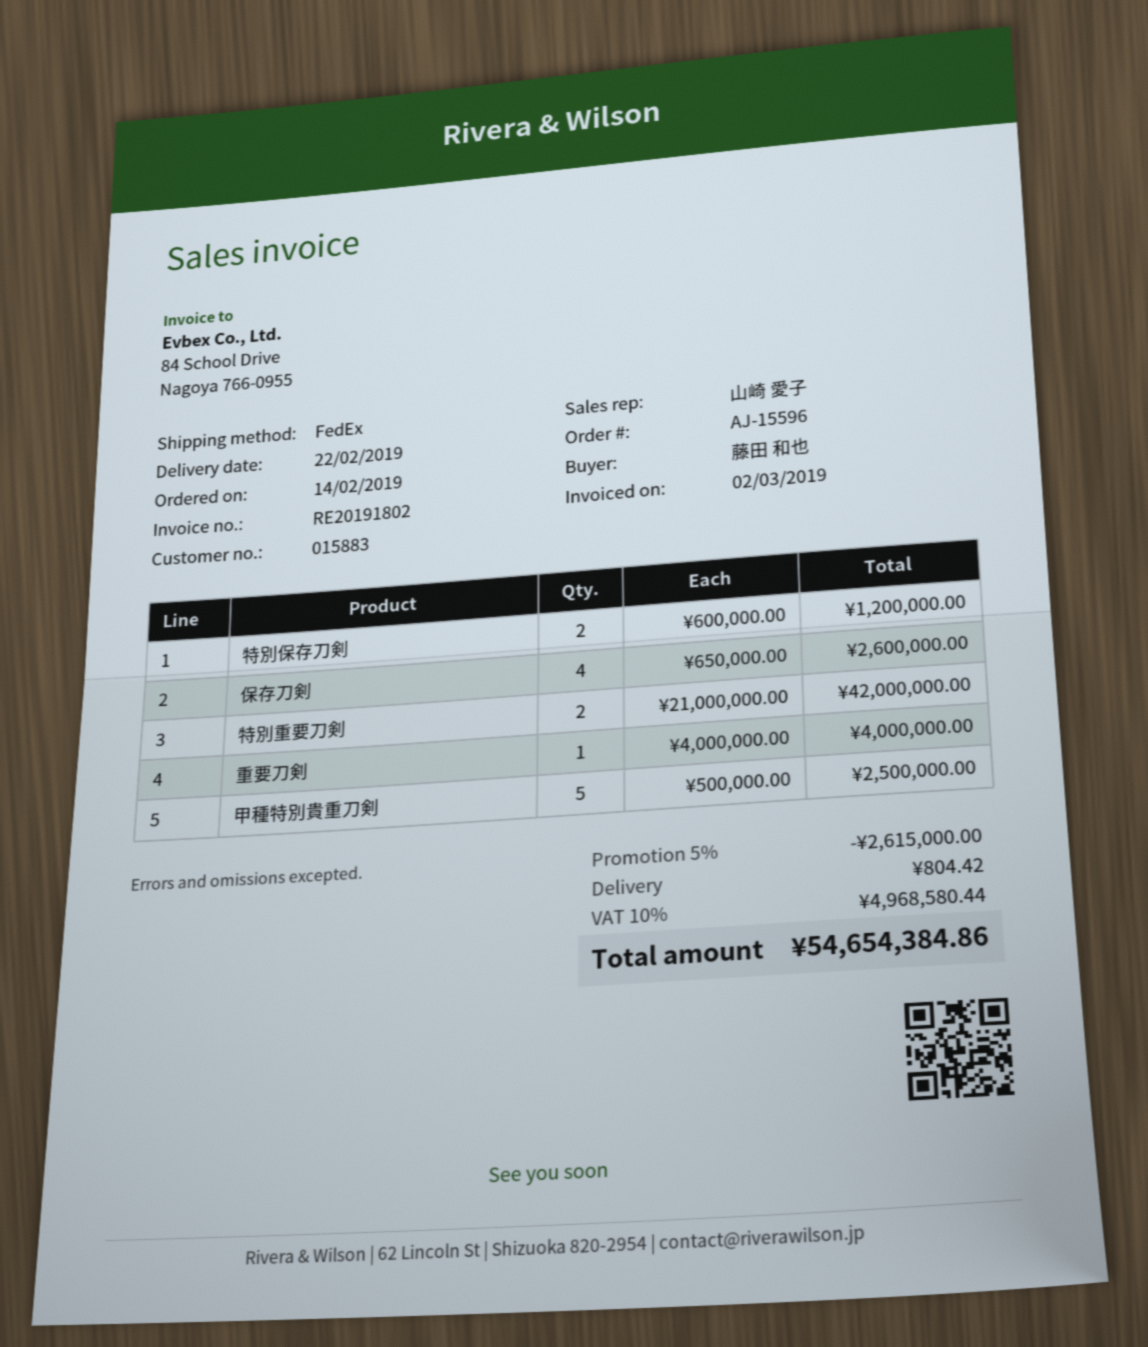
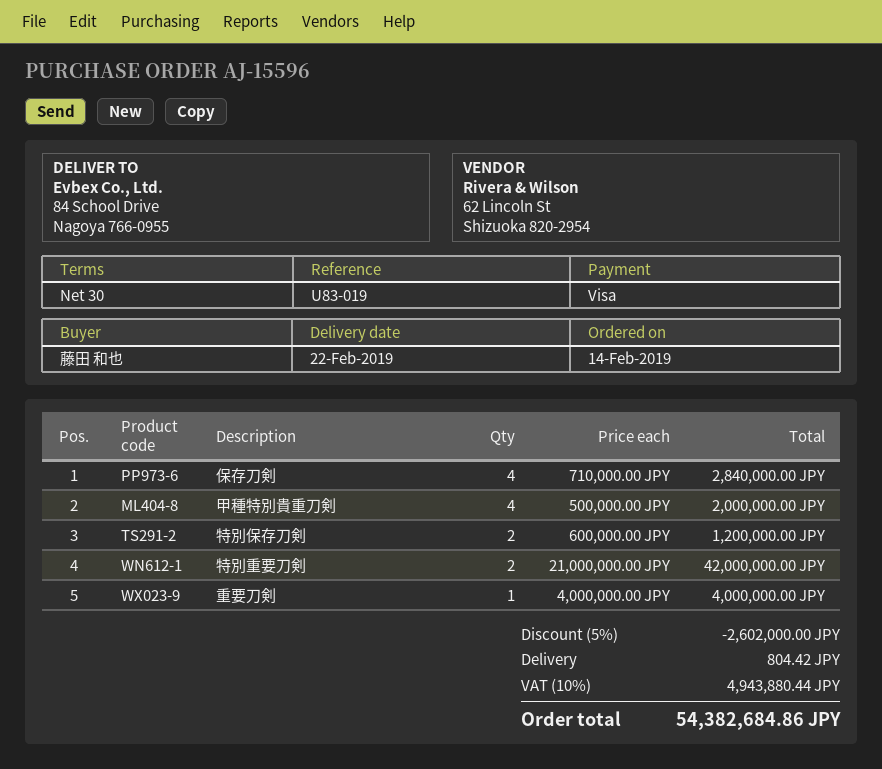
保存刀剣: 4 x 650000.00 = 2600000.00 -> 4 x 710000.00 = 2840000.00
甲種特別貴重刀剣: 5 x 500000.00 = 2500000.00 -> 4 x 500000.00 = 2000000.00
discount: 5% = 2615000.00 -> 5% = 2602000.00
tax: 10% = 4968580.44 -> 10% = 4943880.44
total: 54654384.86 -> 54382684.86

